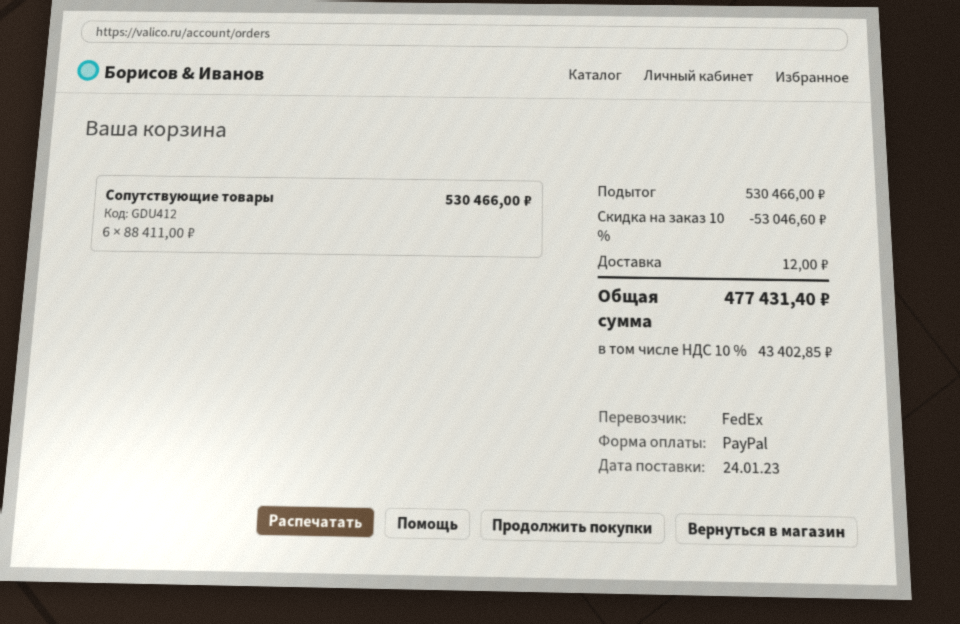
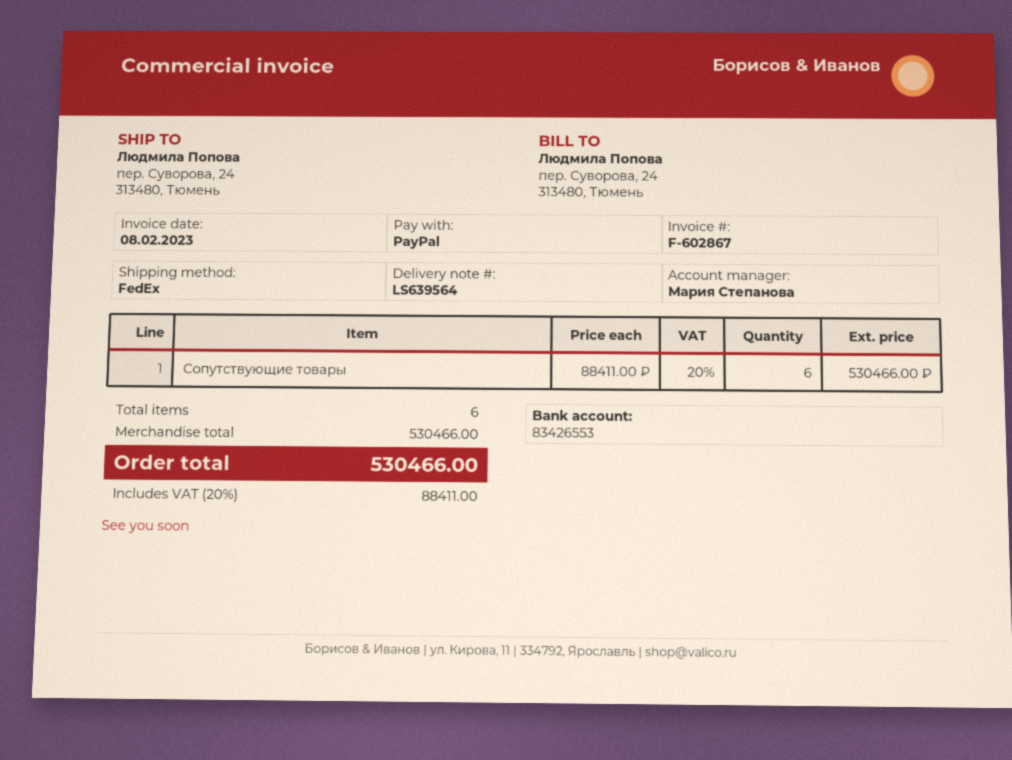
discount: 10% = 53046.60 -> none
shipping: 12.00 -> none
tax: 10% = 43402.85 -> 20% = 88411.00
total: 477431.40 -> 530466.00

